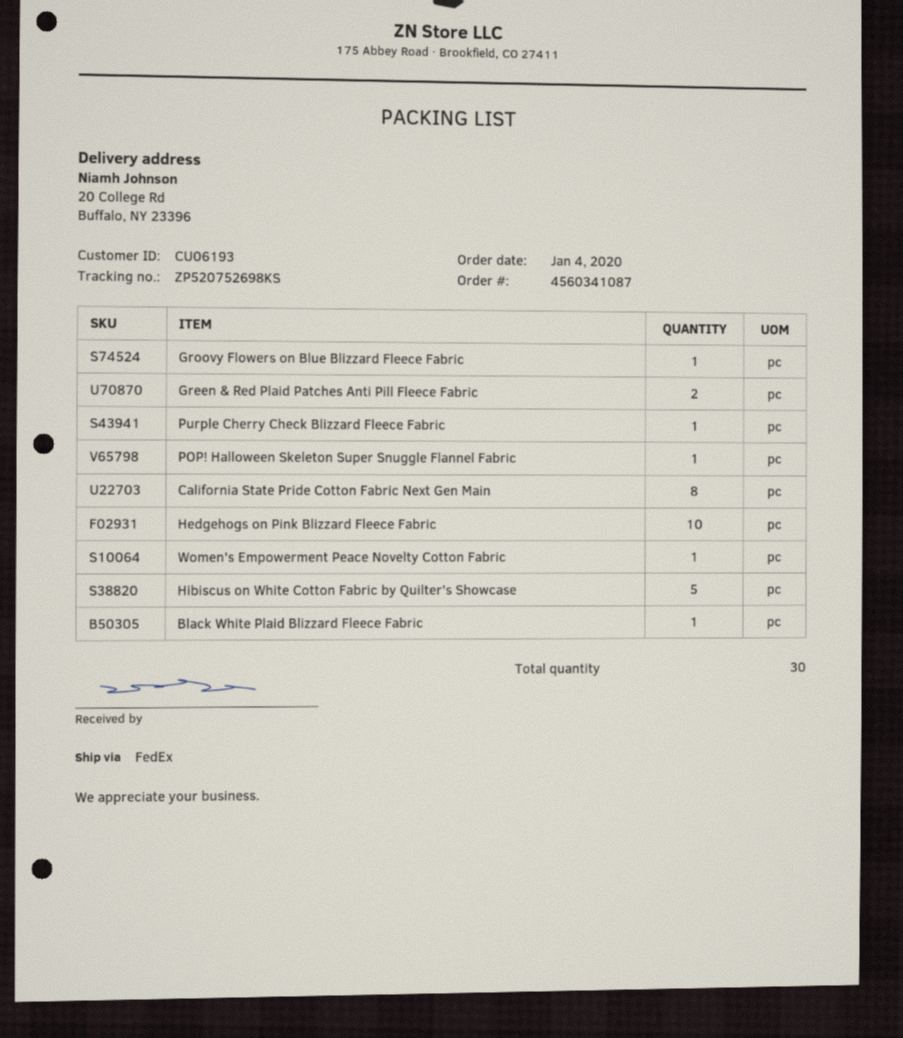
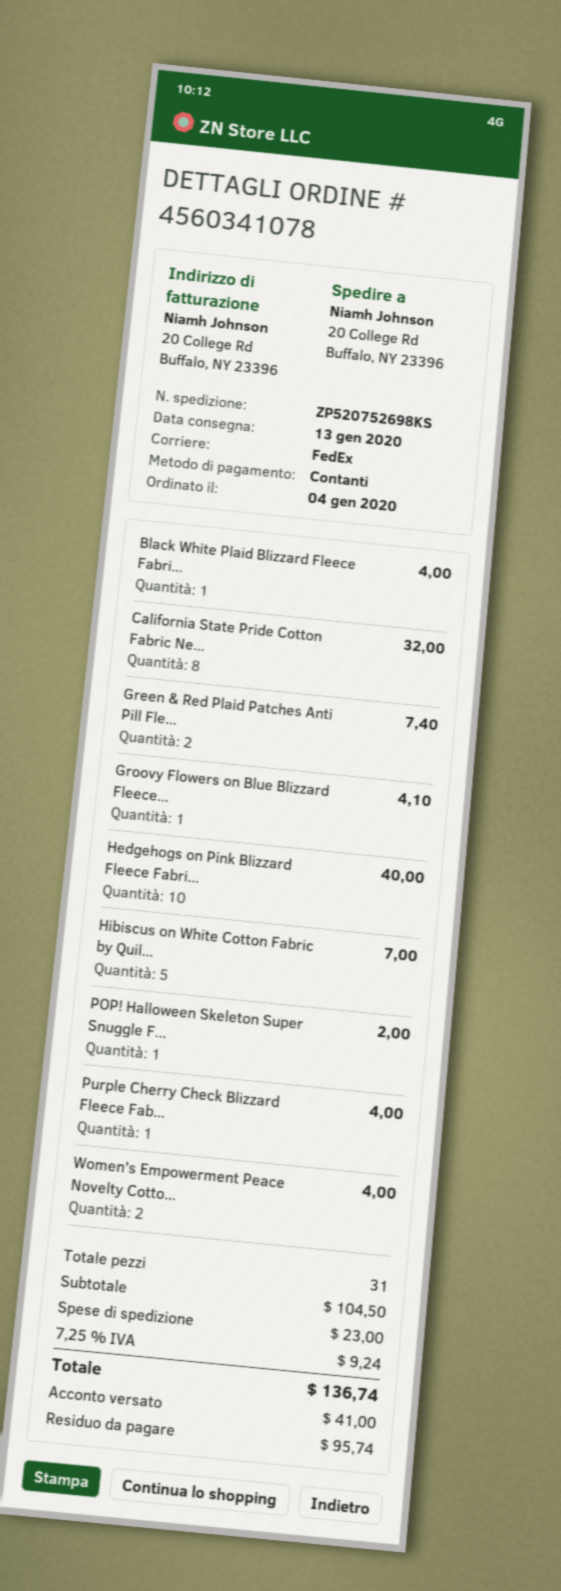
order number: 4560341087 -> 4560341078
Women's Empowerment Peace Novelty Cotton Fabric: 1 -> 2
total quantity: 30 -> 31

